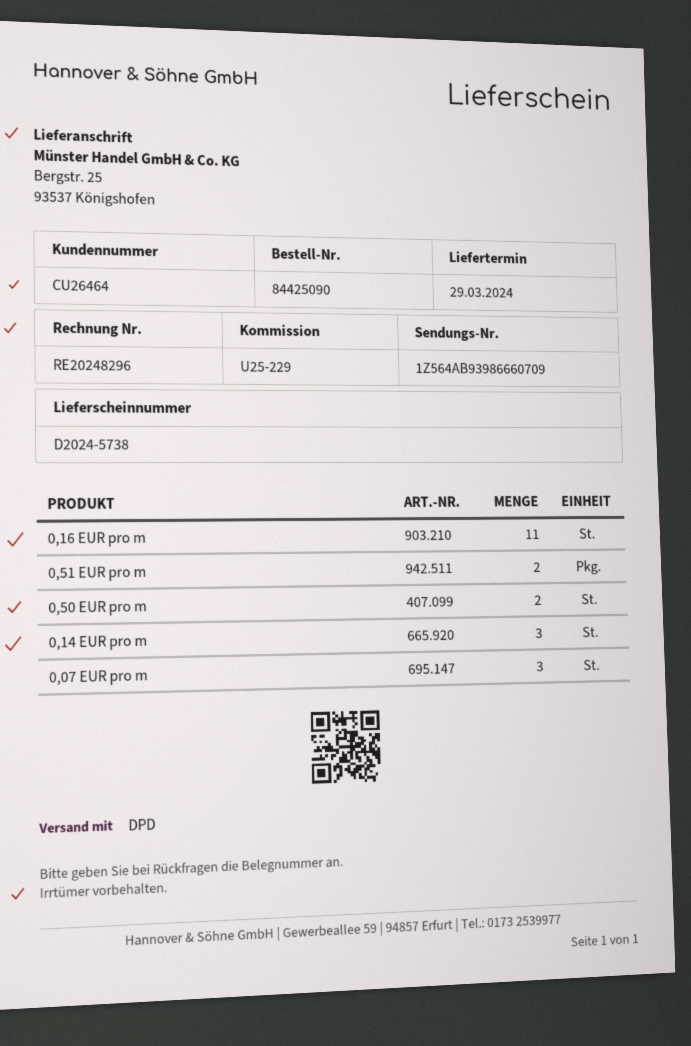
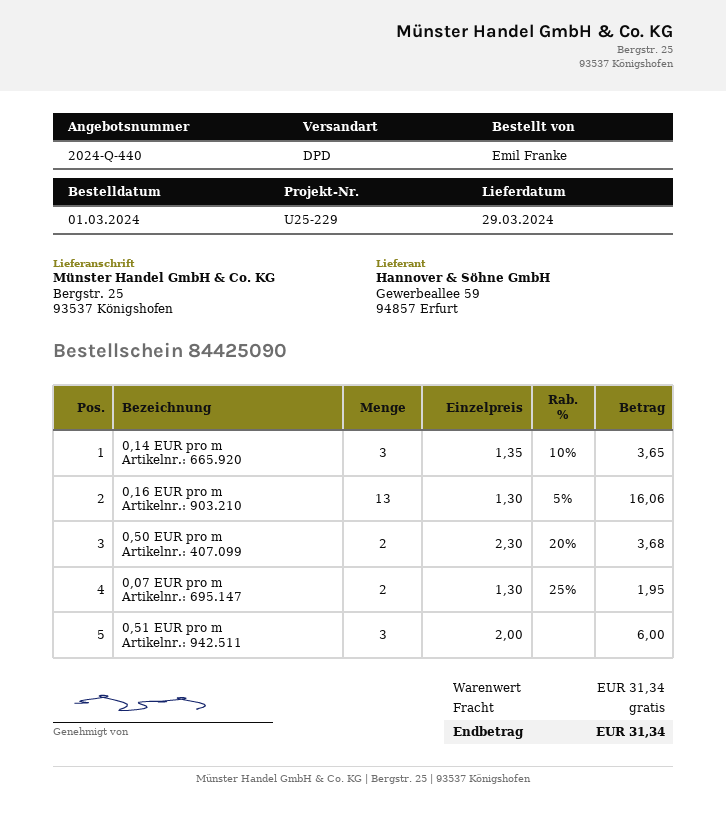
0,16 EUR pro m: 11 -> 13
0,51 EUR pro m: 2 -> 3
0,07 EUR pro m: 3 -> 2

